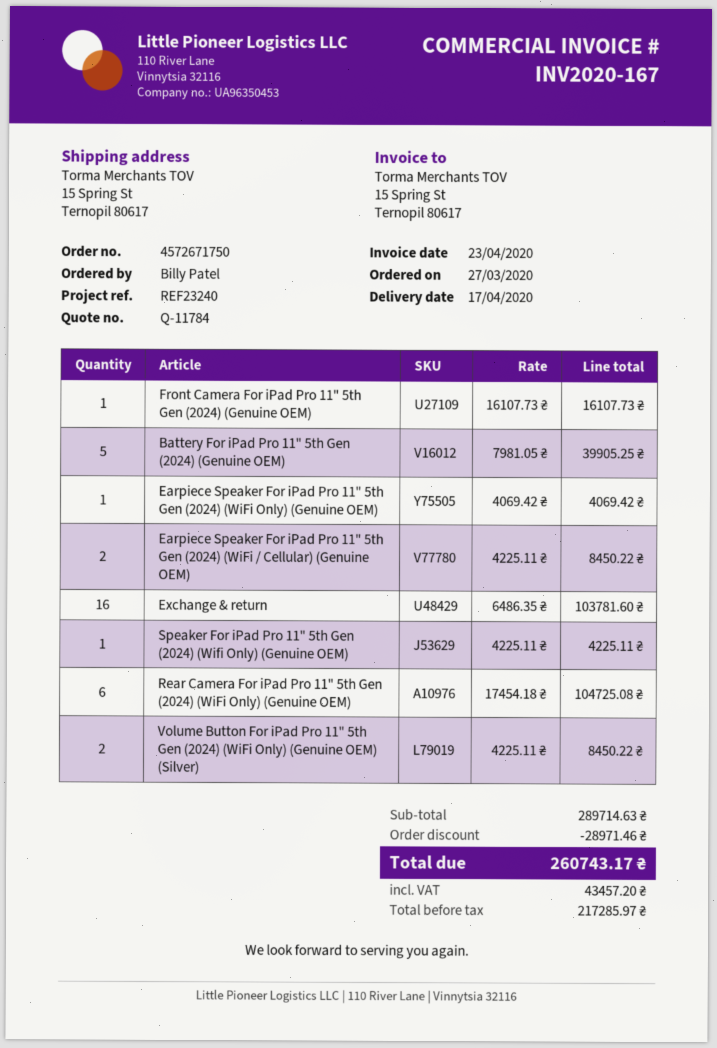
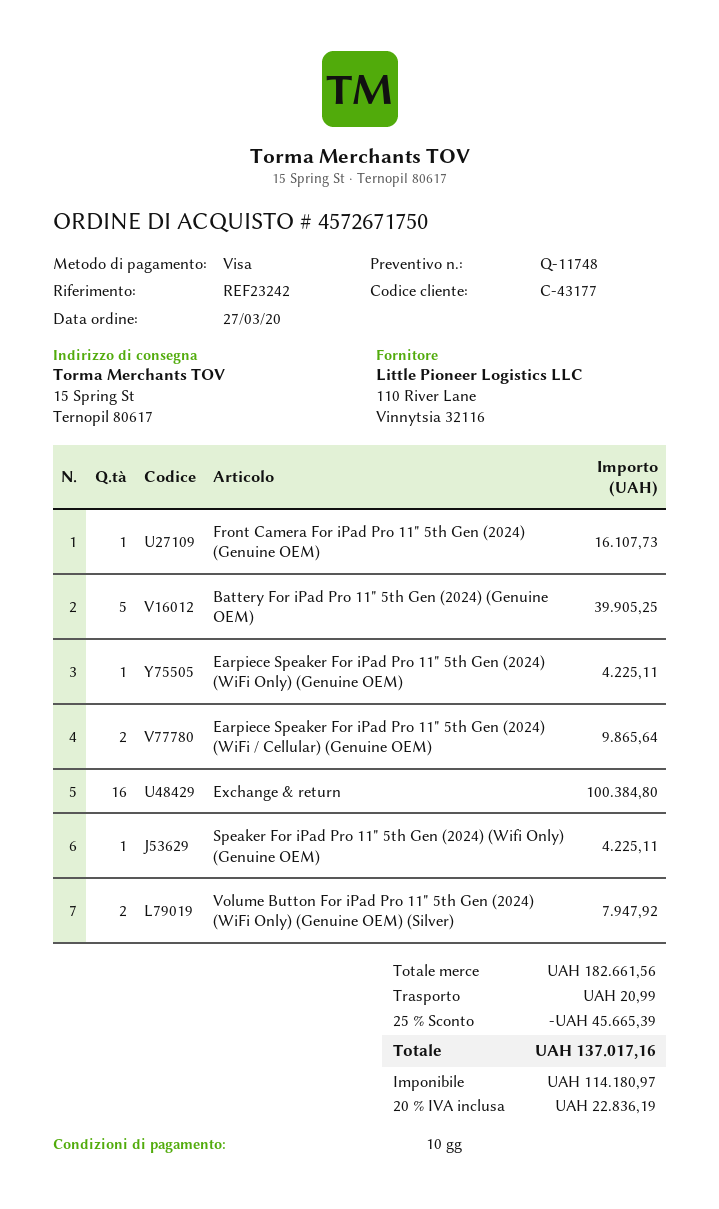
quote number: Q-11784 -> Q-11748
reference: REF23240 -> REF23242
Earpiece Speaker For iPad Pro 11" 5th Gen (2024) (WiFi Only) (Genuine OEM): 1 for 4069.42 -> 1 for 4225.11
Earpiece Speaker For iPad Pro 11" 5th Gen (2024) (WiFi / Cellular) (Genuine OEM): 2 for 8450.22 -> 2 for 9865.64
Exchange & return: 16 for 103781.60 -> 16 for 100384.80
Rear Camera For iPad Pro 11" 5th Gen (2024) (WiFi Only) (Genuine OEM): 6 for 104725.08 -> none
Volume Button For iPad Pro 11" 5th Gen (2024) (WiFi Only) (Genuine OEM) (Silver): 2 for 8450.22 -> 2 for 7947.92
subtotal: 289714.63 -> 182661.56
discount: 28971.46 -> 45665.39
shipping: none -> 20.99
net: 217285.97 -> 114180.97
tax: 43457.20 -> 22836.19
total: 260743.17 -> 137017.16

